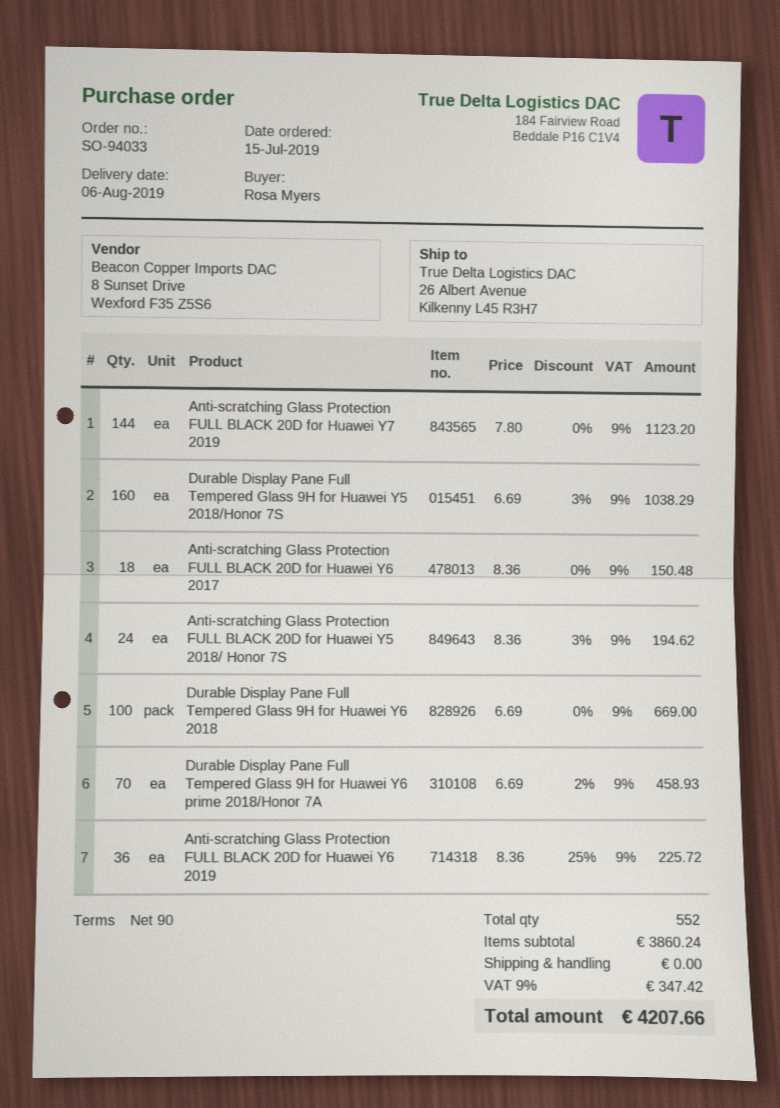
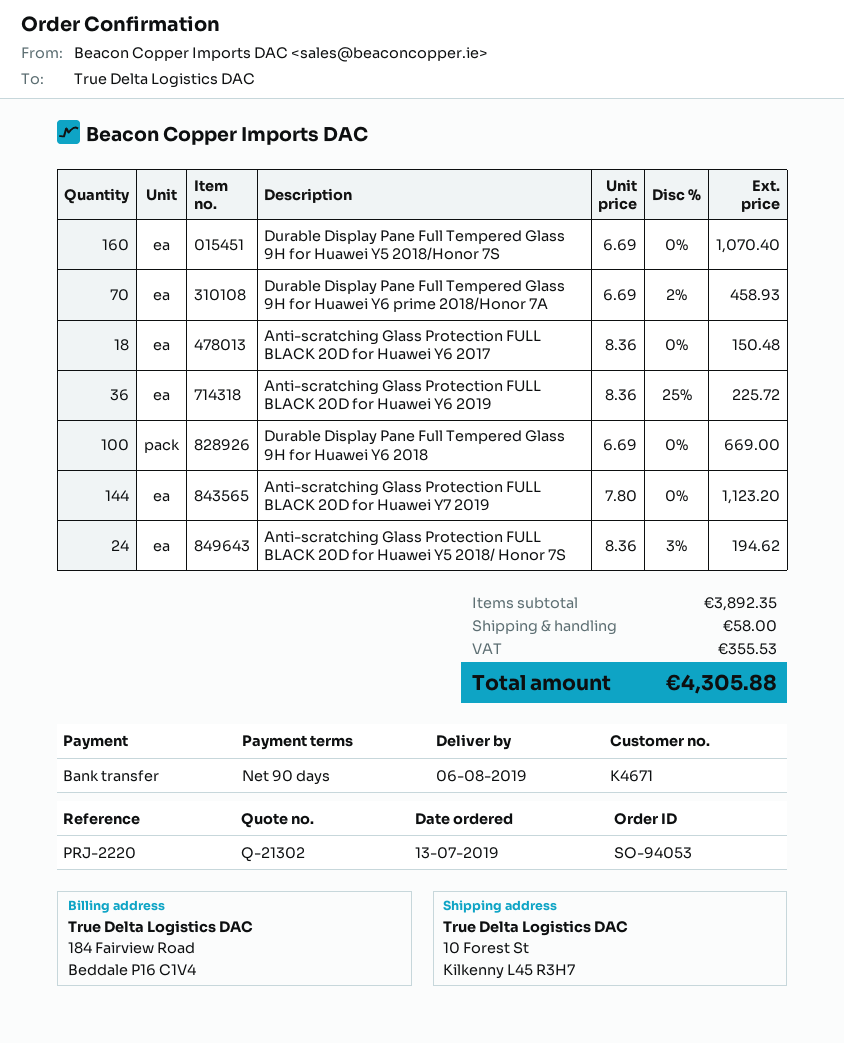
order number: SO-94033 -> SO-94053
order date: 2019-07-15 -> 2019-07-13
ship to: 26 Albert Avenue, Kilkenny L45 R3H7 -> 10 Forest St, Kilkenny L45 R3H7
Durable Display Pane Full Tempered Glass 9H for Huawei Y5 2018/Honor 7S: 160 x 6.69 - 3% = 1038.29 -> 160 x 6.69 = 1070.40
subtotal: 3860.24 -> 3892.35
shipping: 0.00 -> 58.00
tax: 347.42 -> 355.53
total: 4207.66 -> 4305.88

